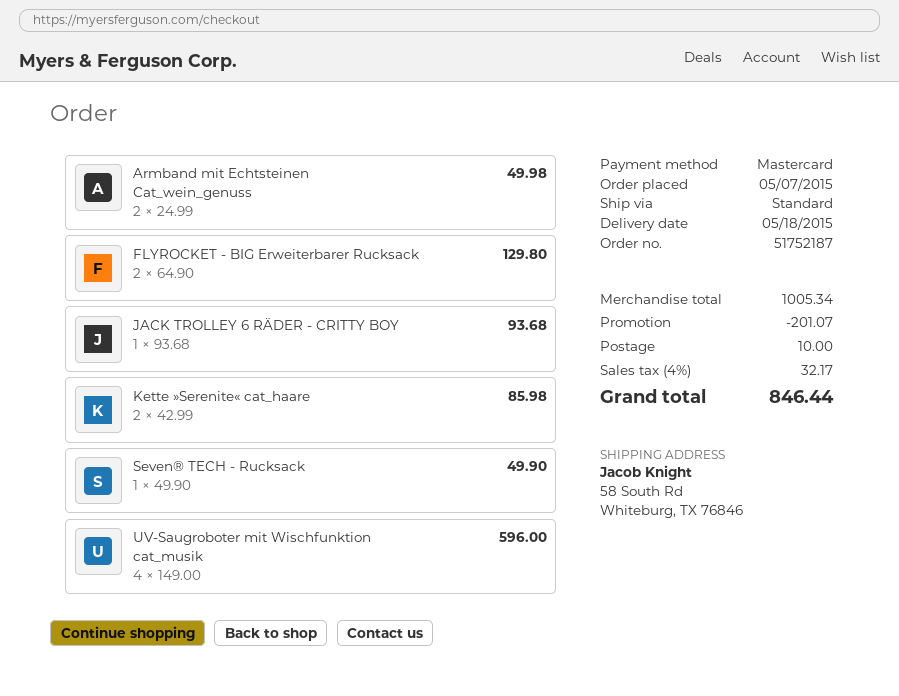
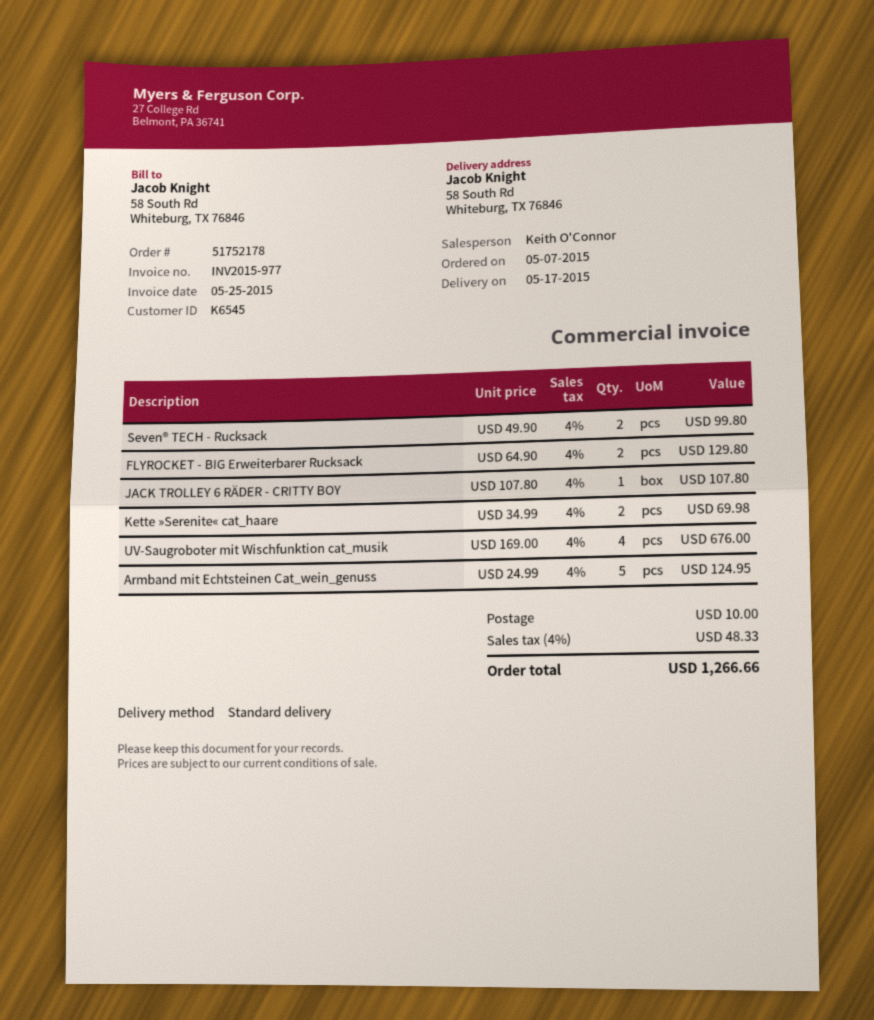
order number: 51752187 -> 51752178
delivery date: 2015-05-18 -> 2015-05-17
Armband mit Echtsteinen Cat_wein_genuss: 2 x 24.99 = 49.98 -> 5 x 24.99 = 124.95
JACK TROLLEY 6 RÄDER - CRITTY BOY: 1 x 93.68 = 93.68 -> 1 x 107.80 = 107.80
Kette »Serenite« cat_haare: 2 x 42.99 = 85.98 -> 2 x 34.99 = 69.98
Seven® TECH - Rucksack: 1 x 49.90 = 49.90 -> 2 x 49.90 = 99.80
UV-Saugroboter mit Wischfunktion cat_musik: 4 x 149.00 = 596.00 -> 4 x 169.00 = 676.00
discount: 201.07 -> none
tax: 4% = 32.17 -> 4% = 48.33
total: 846.44 -> 1266.66

